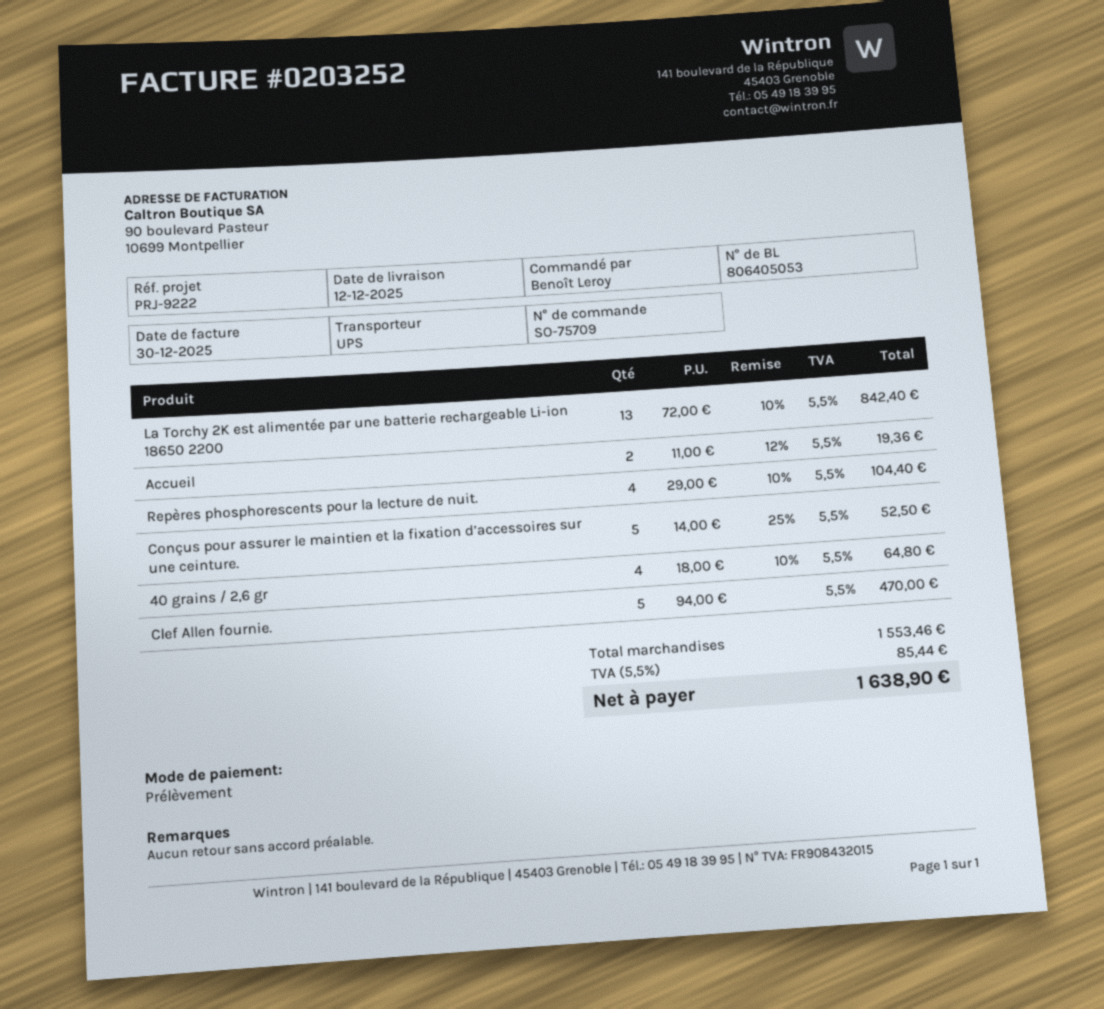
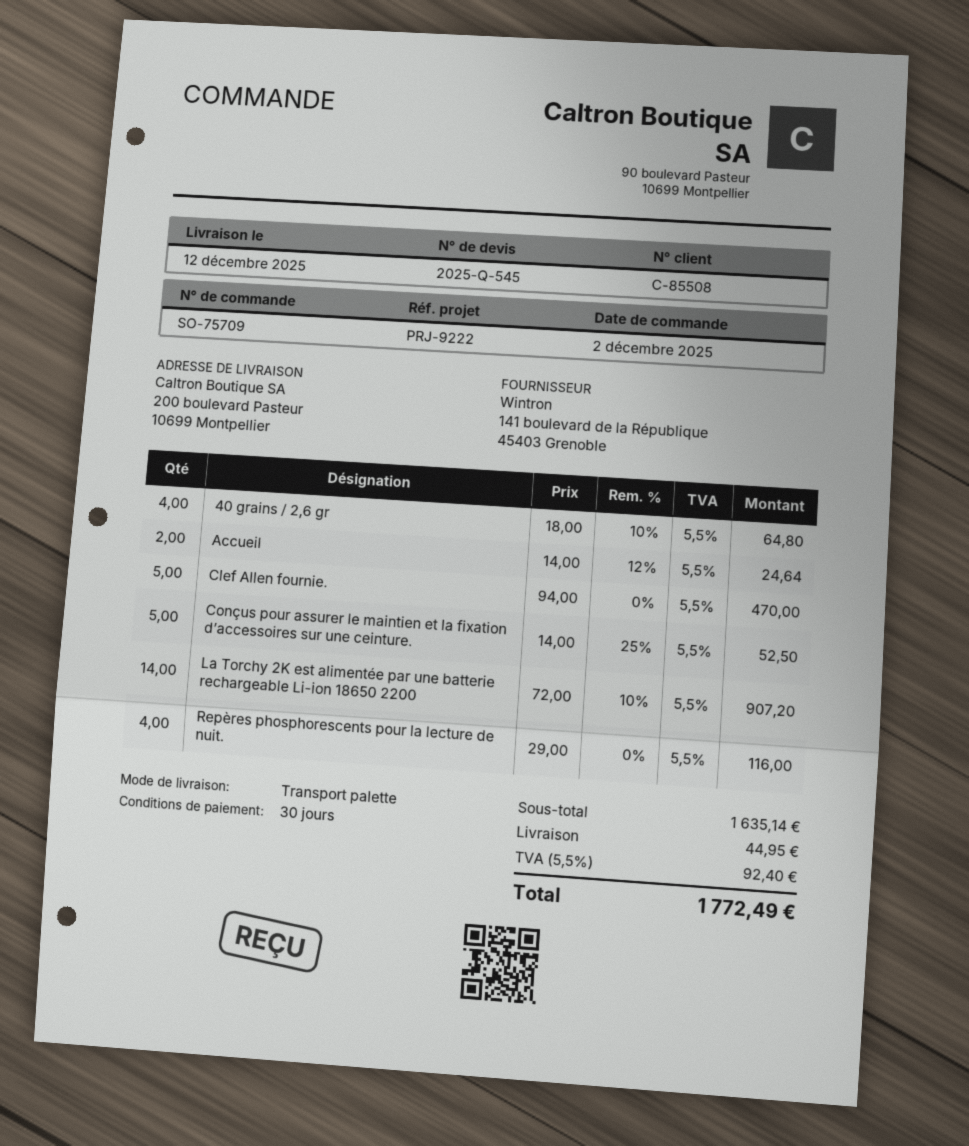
shipping method: UPS -> pallet freight
La Torchy 2K est alimentée par une batterie rechargeable Li-ion 18650 2200: 13 x 72.00 - 10% = 842.40 -> 14 x 72.00 - 10% = 907.20
Accueil: 2 x 11.00 - 12% = 19.36 -> 2 x 14.00 - 12% = 24.64
Repères phosphorescents pour la lecture de nuit.: 4 x 29.00 - 10% = 104.40 -> 4 x 29.00 = 116.00
subtotal: 1553.46 -> 1635.14
shipping: none -> 44.95
tax: 5.5% = 85.44 -> 5.5% = 92.40
total: 1638.90 -> 1772.49

